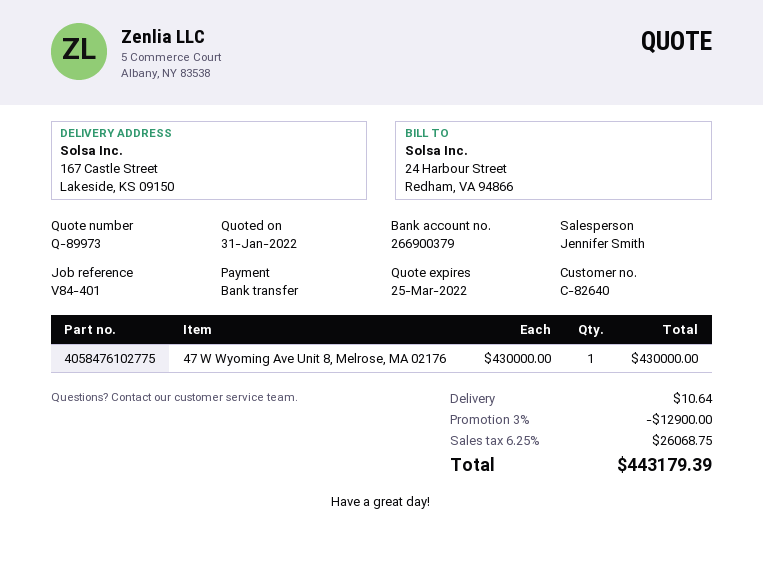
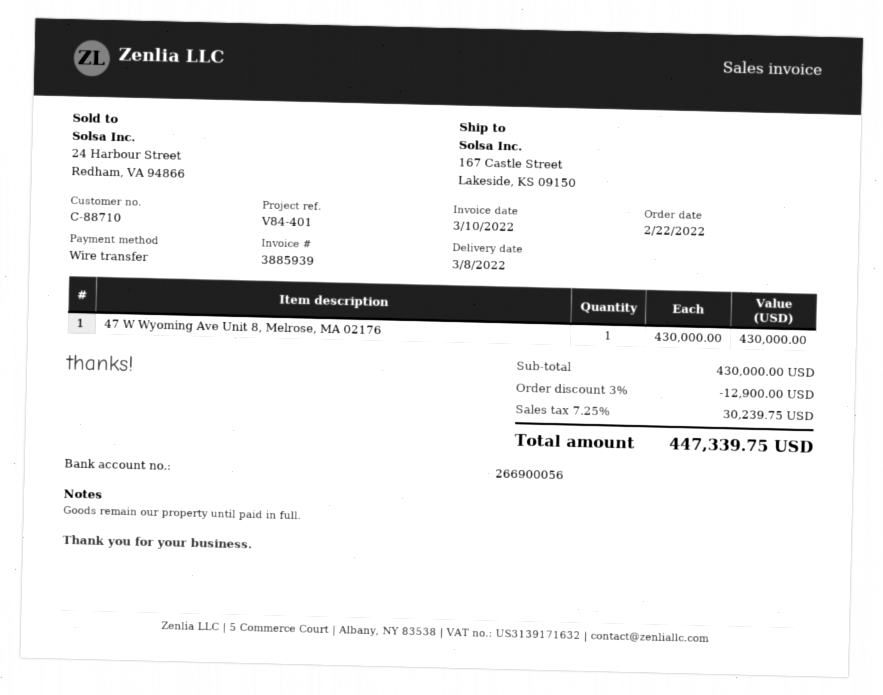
customer number: C-82640 -> C-88710
bank account: 266900379 -> 266900056
shipping: 10.64 -> none
tax: 6.25% = 26068.75 -> 7.25% = 30239.75
total: 443179.39 -> 447339.75

